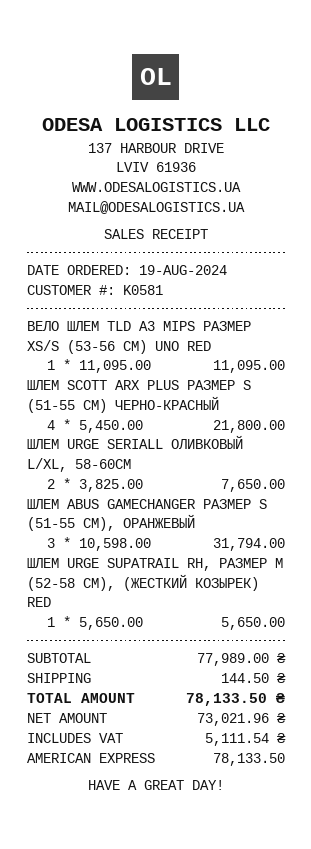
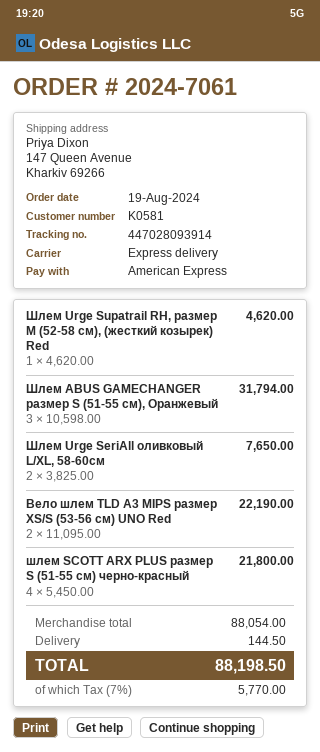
ВЕЛО ШЛЕМ TLD A3 MIPS РАЗМЕР XS/S (53-56 СМ) UNO RED: 1 x 11095.00 = 11095.00 -> 2 x 11095.00 = 22190.00
ШЛЕМ URGE SUPATRAIL RH, РАЗМЕР М (52-58 СМ), (ЖЕСТКИЙ КОЗЫРЕК) RED: 1 x 5650.00 = 5650.00 -> 1 x 4620.00 = 4620.00
subtotal: 77989.00 -> 88054.00
tax: 5111.54 -> 5770.00
total: 78133.50 -> 88198.50

